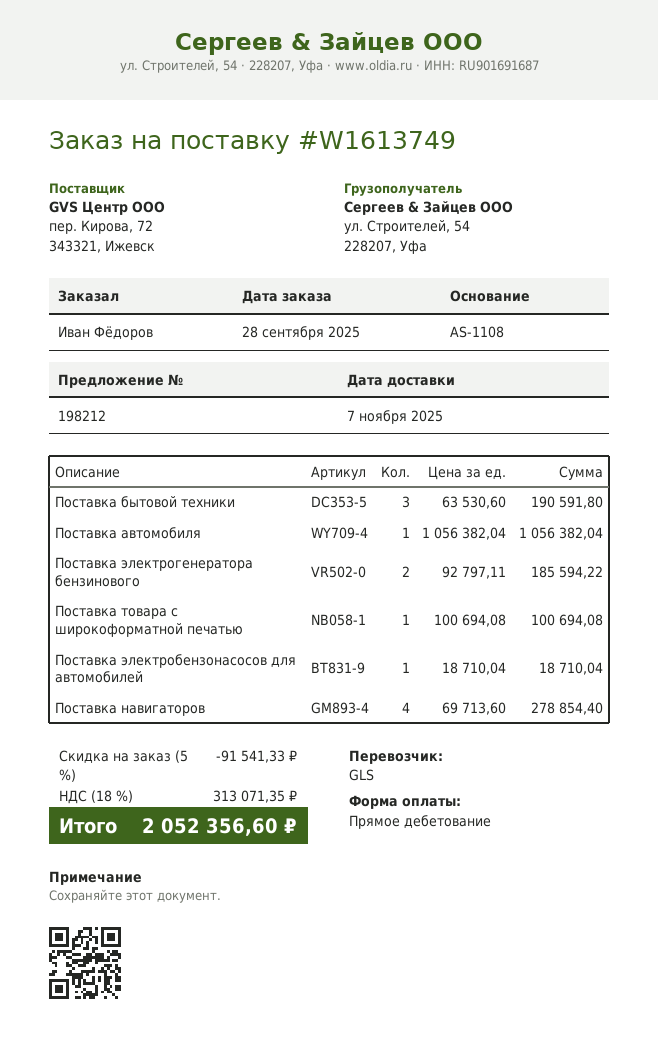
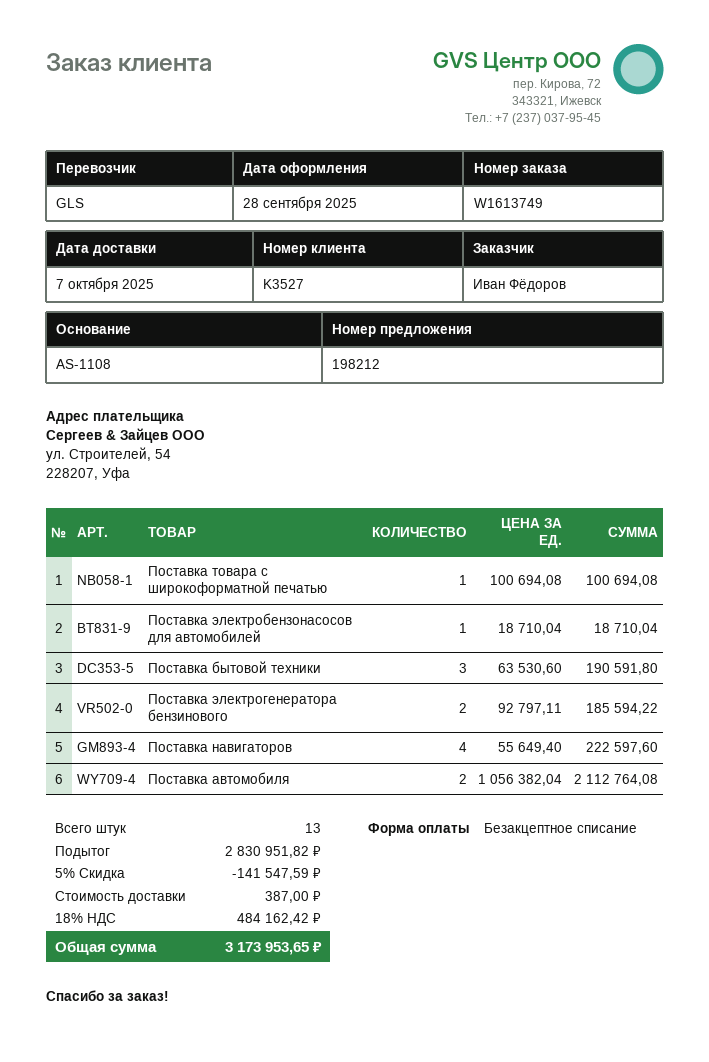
delivery date: 2025-11-07 -> 2025-10-07
Поставка автомобиля: 1 x 1056382.04 = 1056382.04 -> 2 x 1056382.04 = 2112764.08
Поставка навигаторов: 4 x 69713.60 = 278854.40 -> 4 x 55649.40 = 222597.60
discount: 5% = 91541.33 -> 5% = 141547.59
shipping: none -> 387.00
tax: 18% = 313071.35 -> 18% = 484162.42
total: 2052356.60 -> 3173953.65

